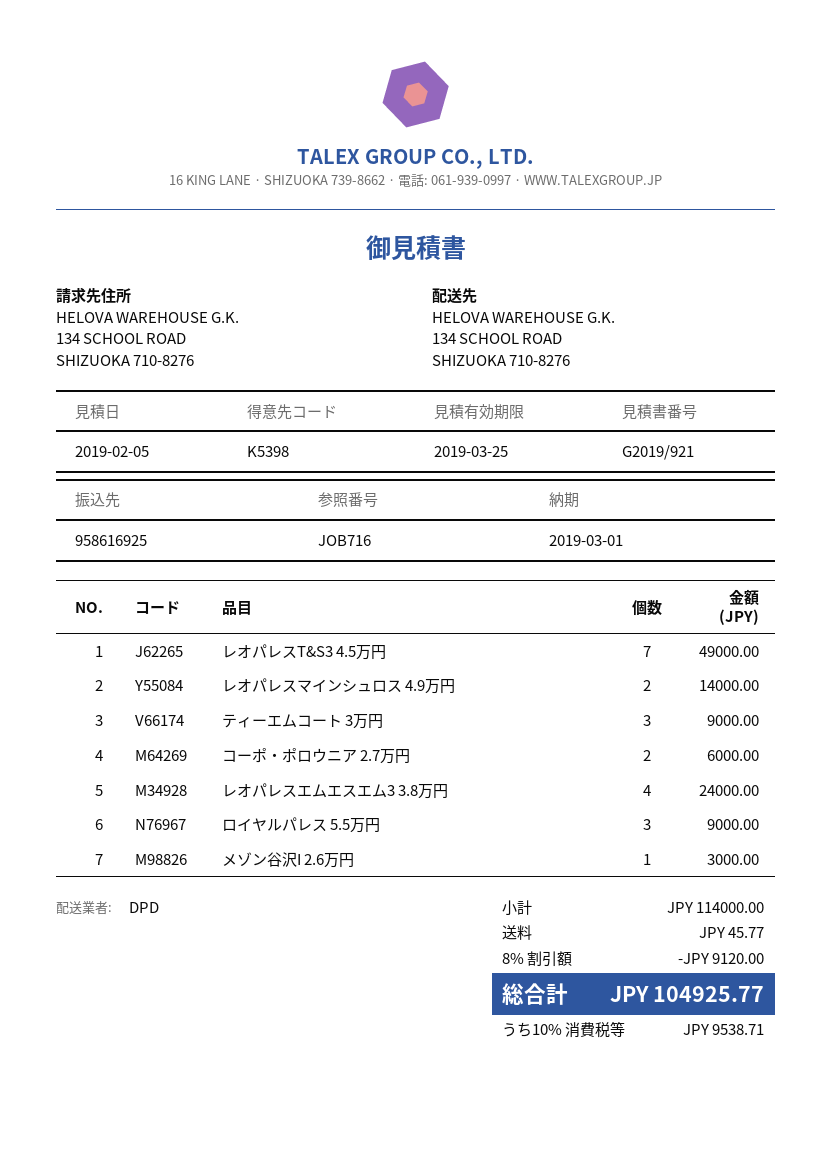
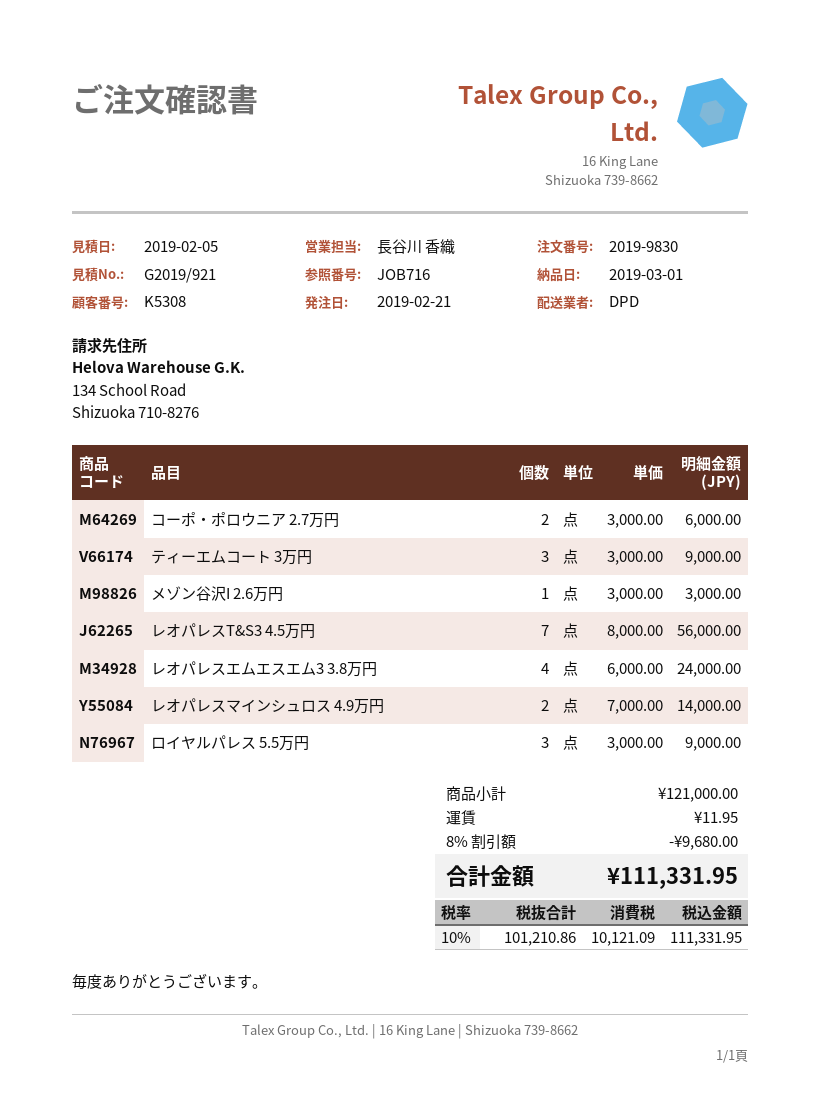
customer number: K5398 -> K5308
レオパレスT&S3 4.5万円: 7 for 49000.00 -> 7 for 56000.00
subtotal: 114000.00 -> 121000.00
discount: 8% = 9120.00 -> 8% = 9680.00
shipping: 45.77 -> 11.95
tax: 10% = 9538.71 -> 10% = 10121.09
total: 104925.77 -> 111331.95

